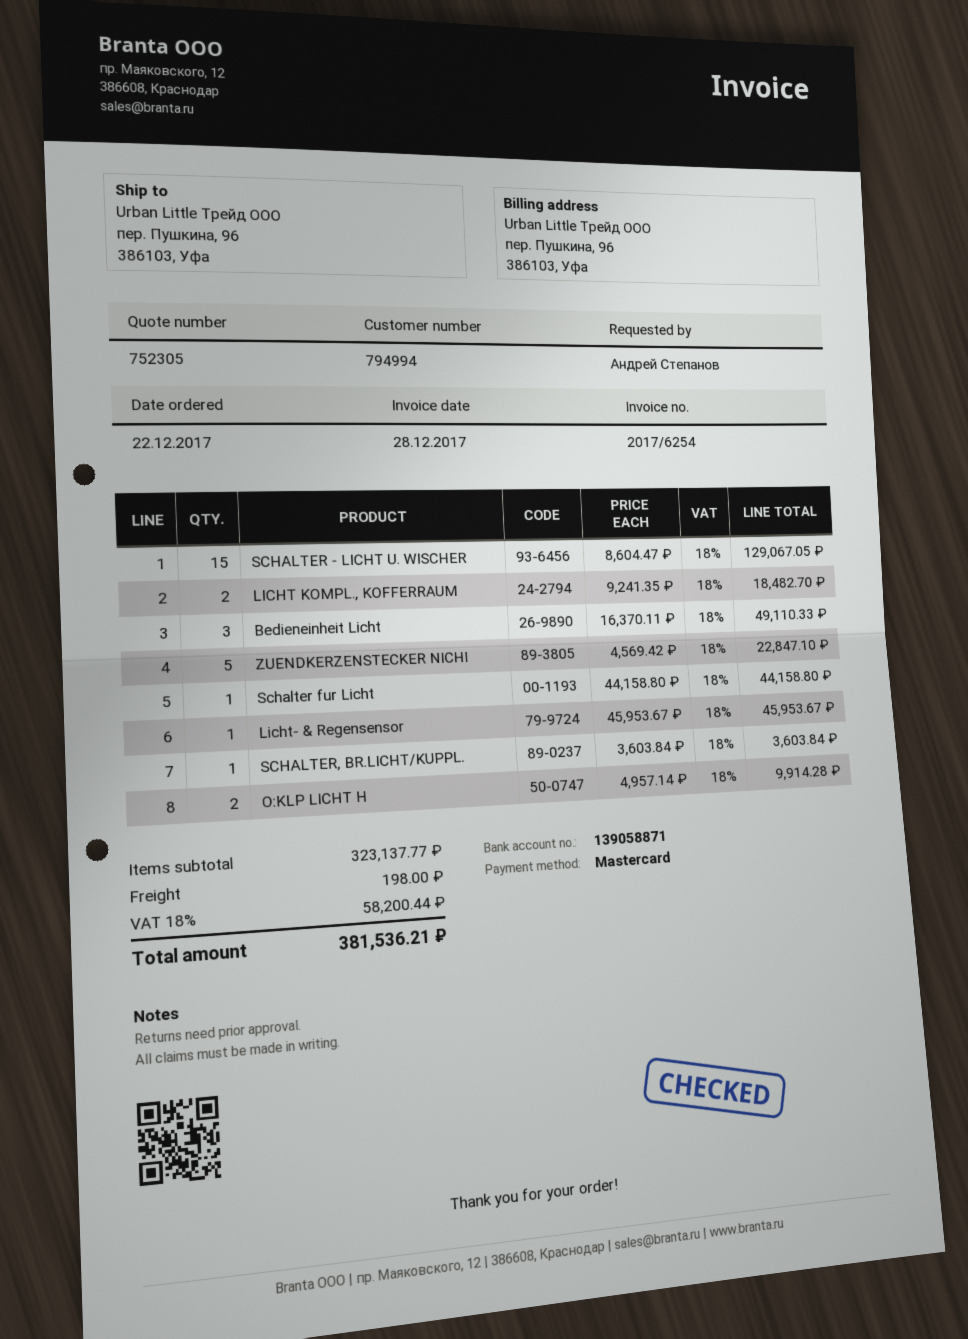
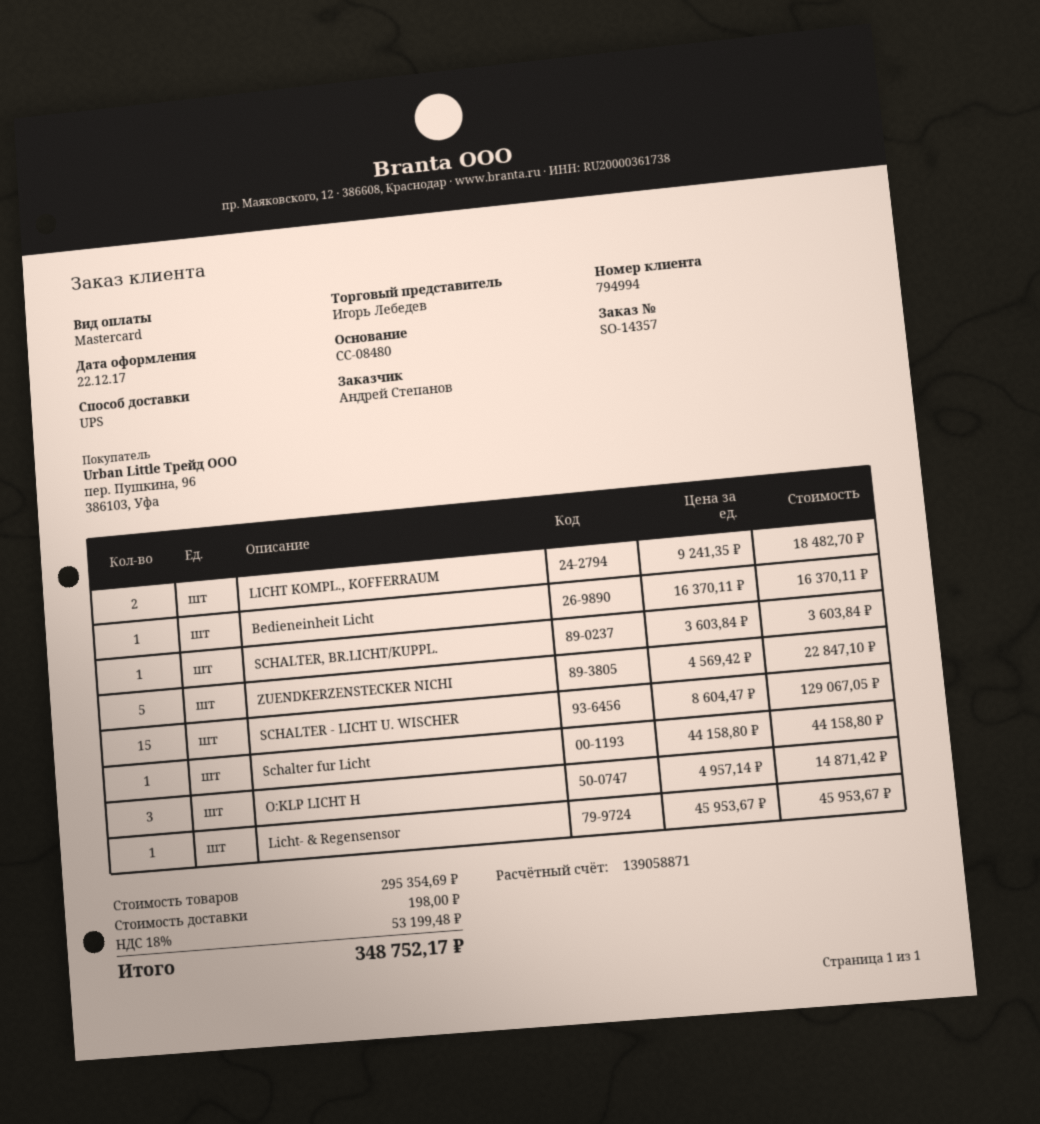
Bedieneinheit Licht: 3 x 16370.11 = 49110.33 -> 1 x 16370.11 = 16370.11
O:KLP LICHT H: 2 x 4957.14 = 9914.28 -> 3 x 4957.14 = 14871.42
subtotal: 323137.77 -> 295354.69
tax: 18% = 58200.44 -> 18% = 53199.48
total: 381536.21 -> 348752.17

